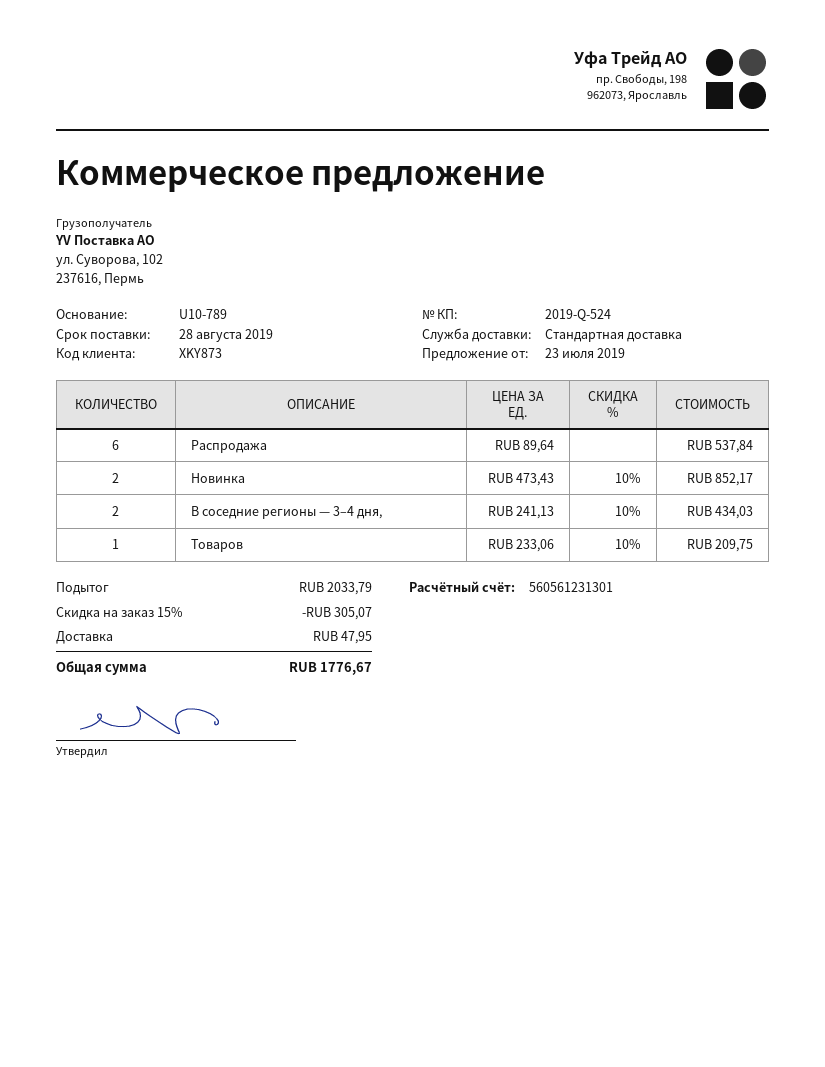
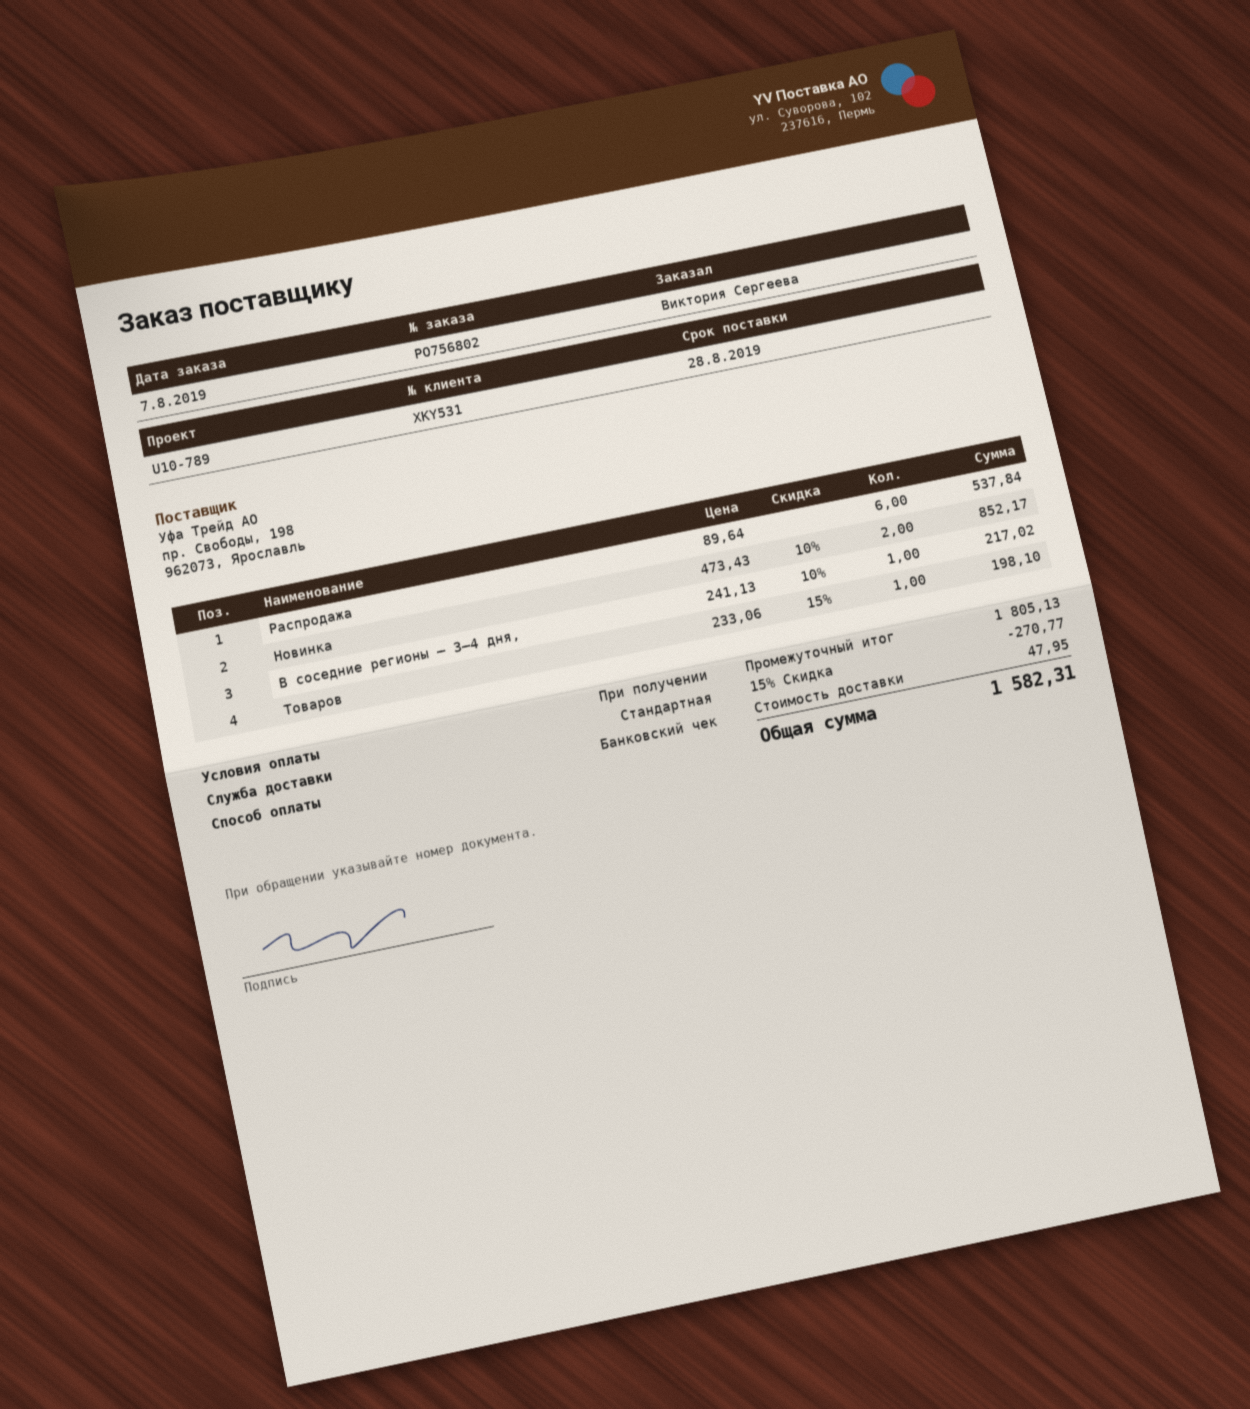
customer number: XKY873 -> XKY531
В соседние регионы — 3–4 дня,: 2 x 241.13 - 10% = 434.03 -> 1 x 241.13 - 10% = 217.02
Товаров: 1 x 233.06 - 10% = 209.75 -> 1 x 233.06 - 15% = 198.10
subtotal: 2033.79 -> 1805.13
discount: 15% = 305.07 -> 15% = 270.77
total: 1776.67 -> 1582.31

